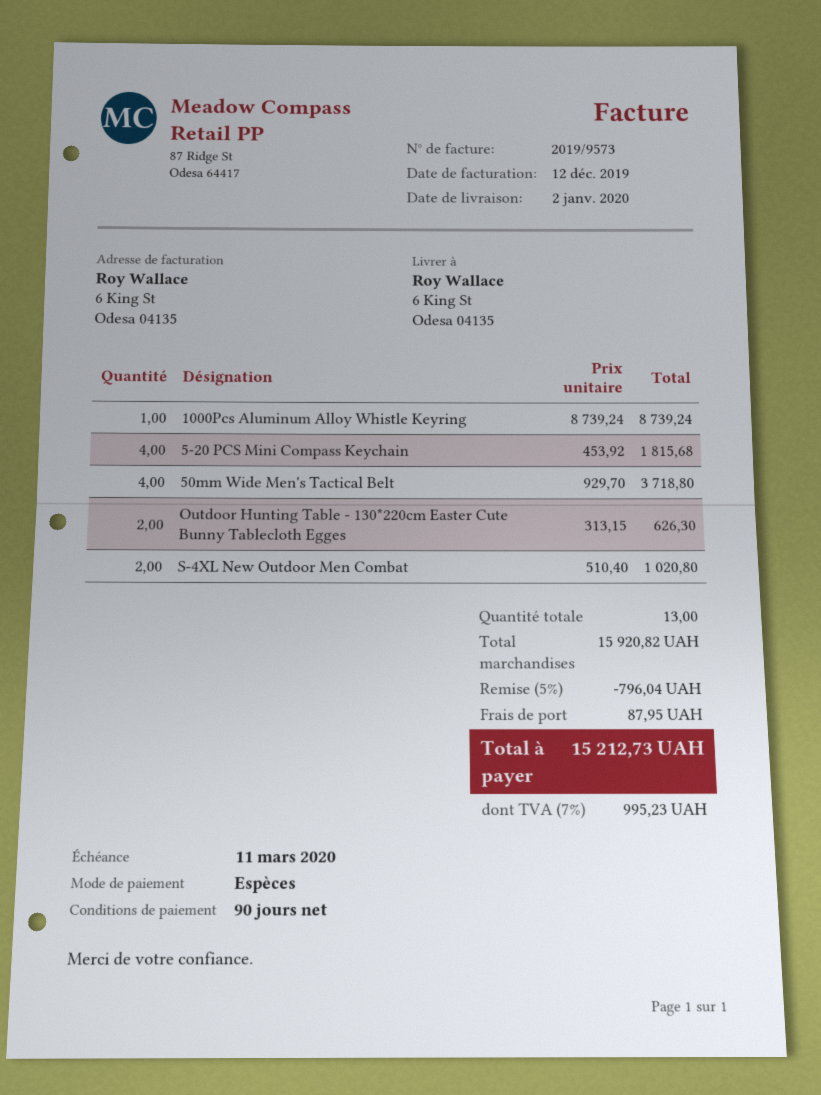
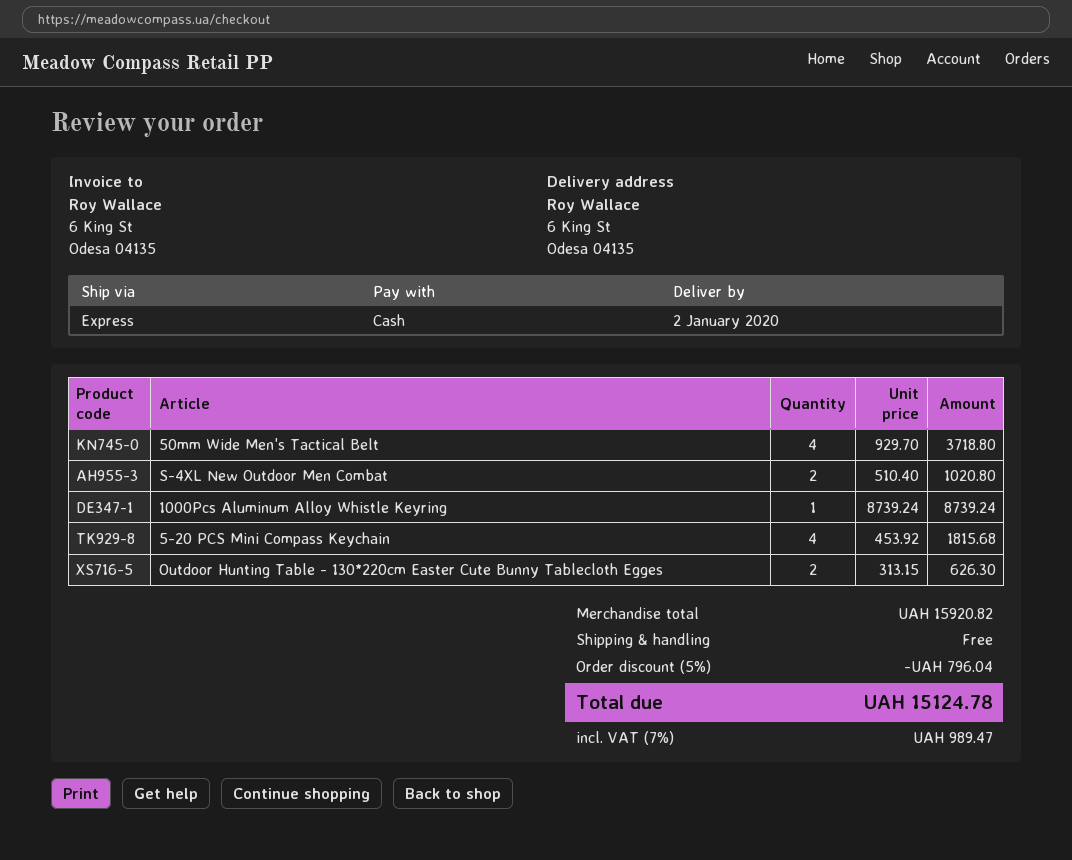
shipping: 87.95 -> 0.00
tax: 7% = 995.23 -> 7% = 989.47
total: 15212.73 -> 15124.78

